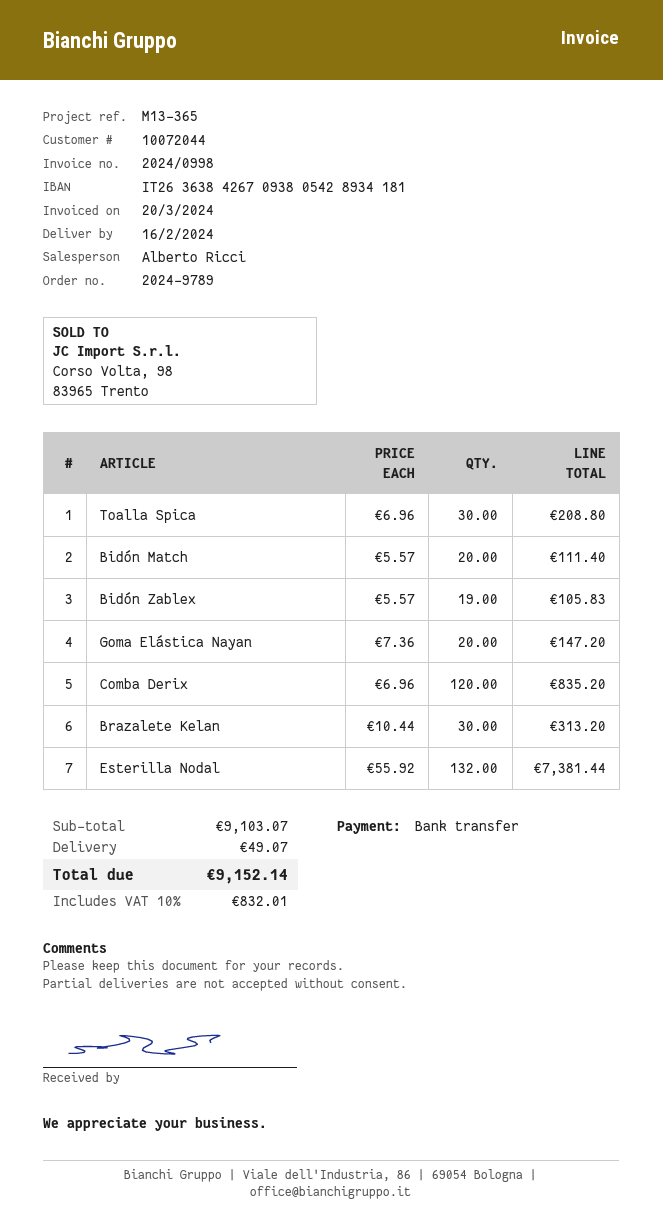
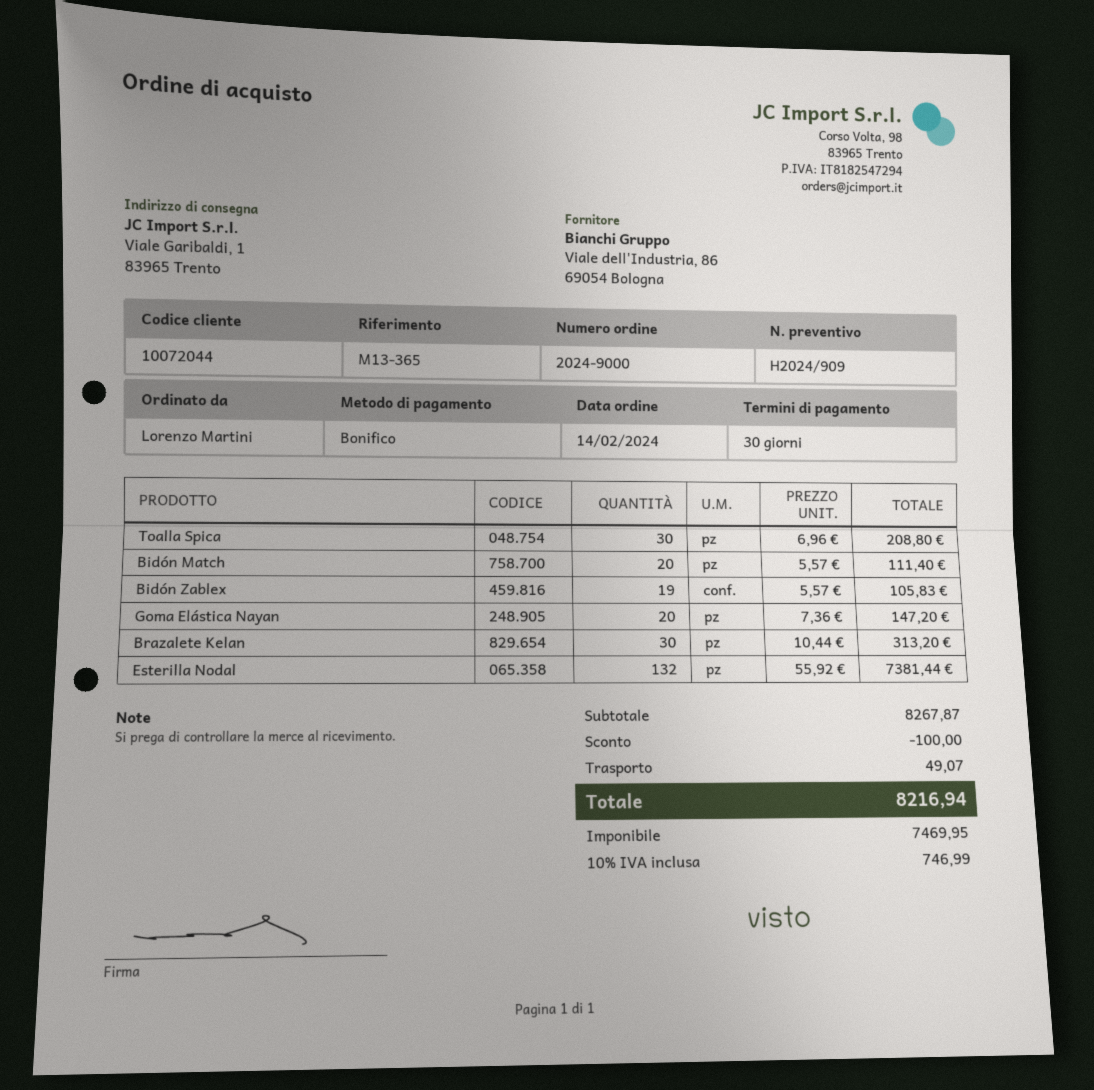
order number: 2024-9789 -> 2024-9000
Comba Derix: 120 x 6.96 = 835.20 -> none
subtotal: 9103.07 -> 8267.87
discount: none -> 100.00
tax: 10% = 832.01 -> 10% = 746.99
total: 9152.14 -> 8216.94

